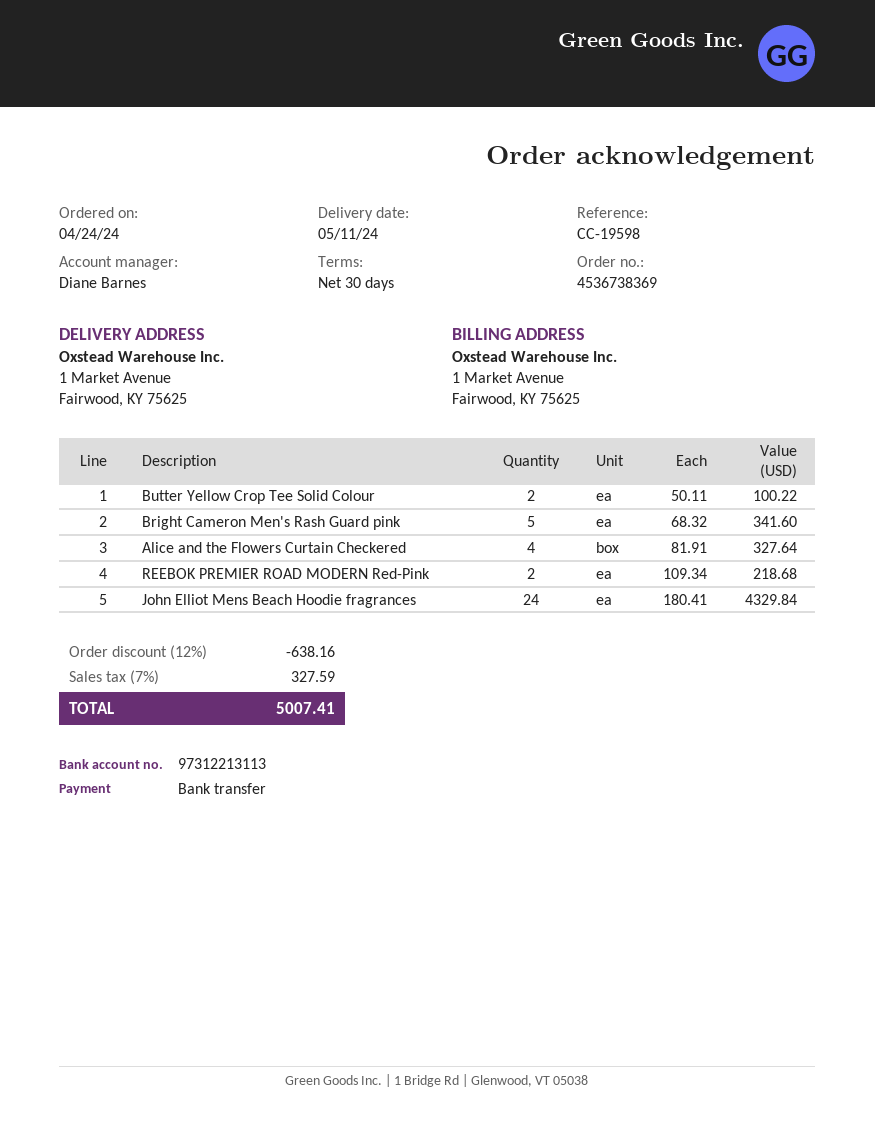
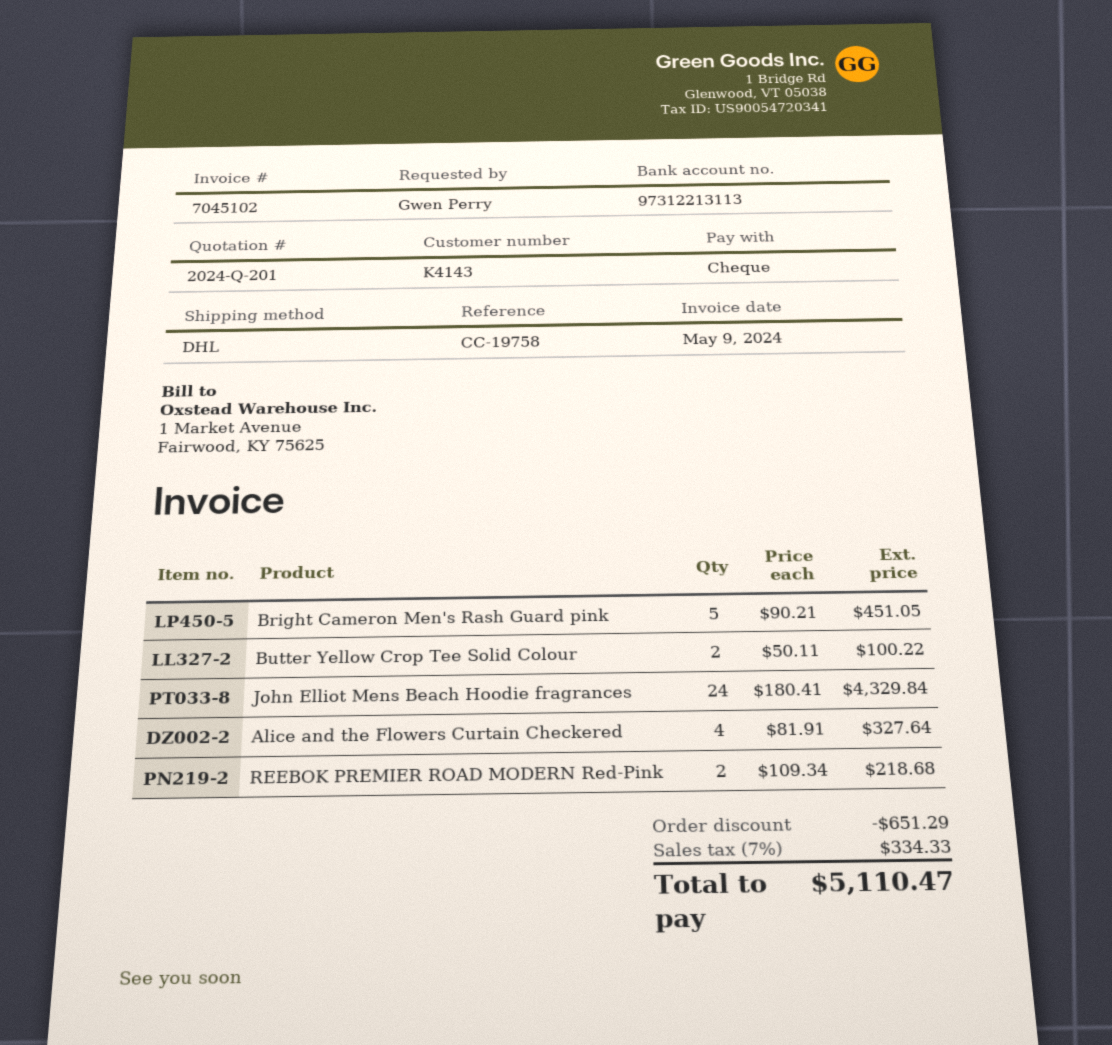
reference: CC-19598 -> CC-19758
payment method: bank transfer -> cheque
Bright Cameron Men's Rash Guard pink: 5 x 68.32 = 341.60 -> 5 x 90.21 = 451.05
discount: 638.16 -> 651.29
tax: 7% = 327.59 -> 7% = 334.33
total: 5007.41 -> 5110.47

